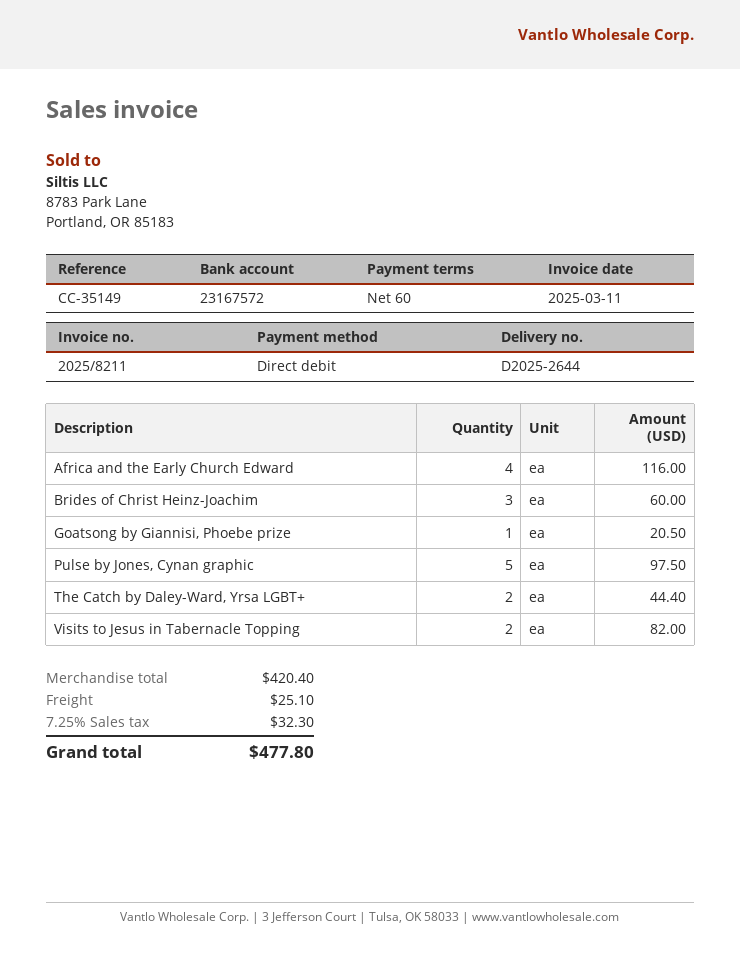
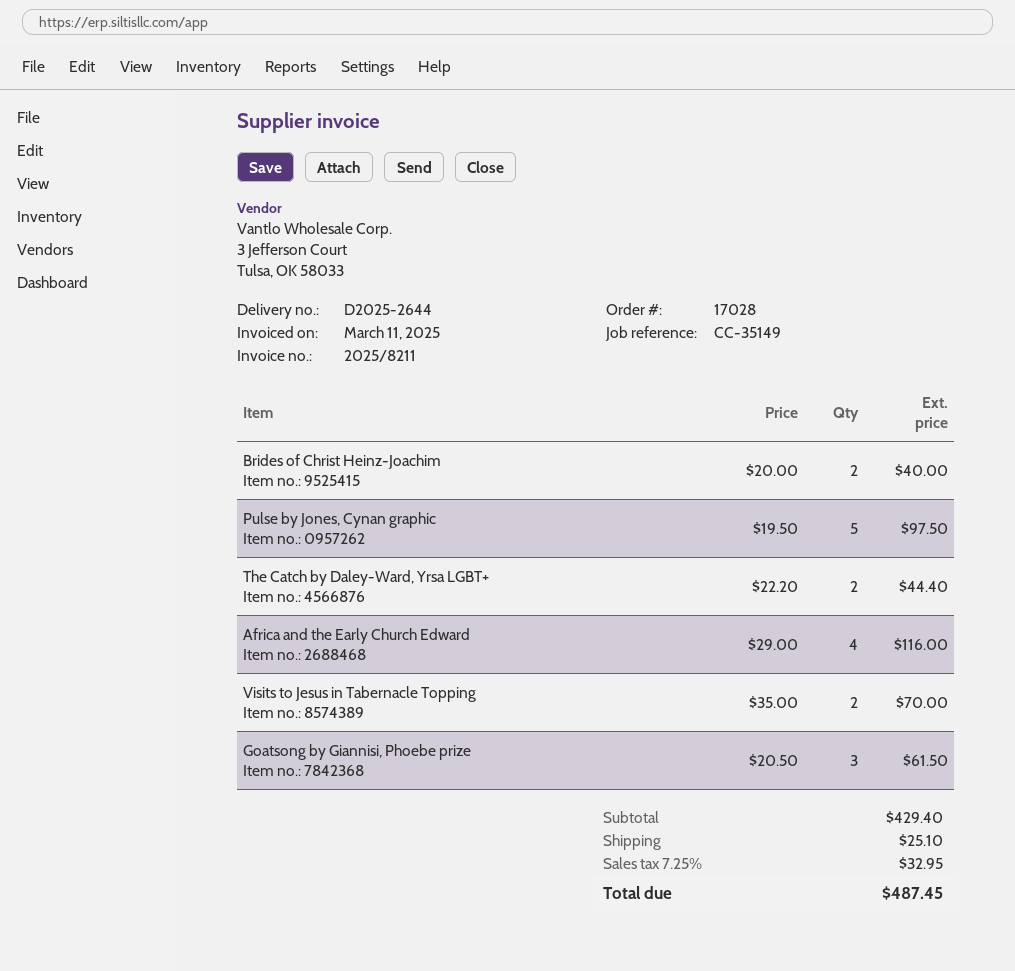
Brides of Christ Heinz-Joachim: 3 for 60.00 -> 2 for 40.00
Goatsong by Giannisi, Phoebe prize: 1 for 20.50 -> 3 for 61.50
Visits to Jesus in Tabernacle Topping: 2 for 82.00 -> 2 for 70.00
subtotal: 420.40 -> 429.40
tax: 7.25% = 32.30 -> 7.25% = 32.95
total: 477.80 -> 487.45

